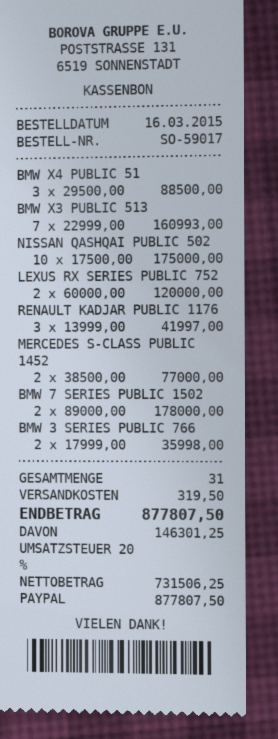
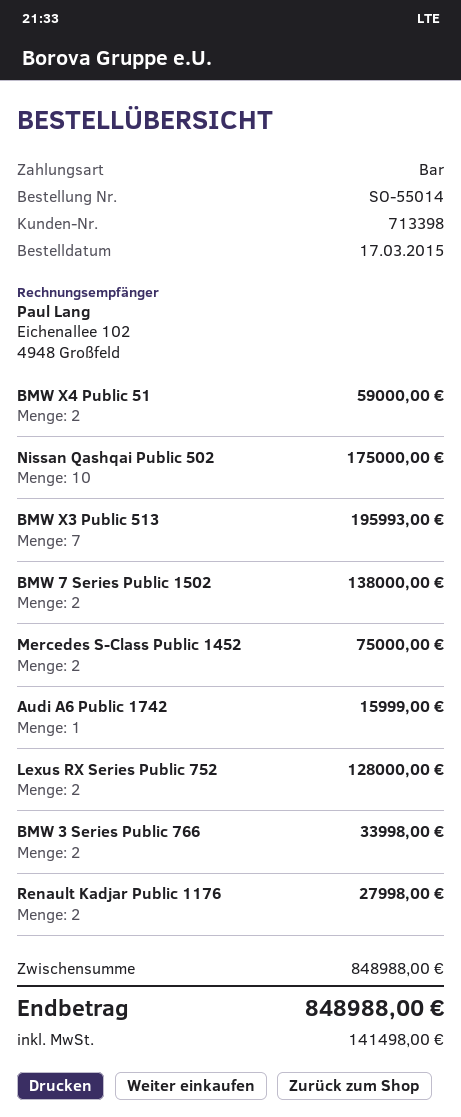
order number: SO-59017 -> SO-55014
order date: 2015-03-16 -> 2015-03-17
payment method: PayPal -> cash
BMW X4 PUBLIC 51: 3 for 88500.00 -> 2 for 59000.00
BMW X3 PUBLIC 513: 7 for 160993.00 -> 7 for 195993.00
LEXUS RX SERIES PUBLIC 752: 2 for 120000.00 -> 2 for 128000.00
RENAULT KADJAR PUBLIC 1176: 3 for 41997.00 -> 2 for 27998.00
MERCEDES S-CLASS PUBLIC 1452: 2 for 77000.00 -> 2 for 75000.00
BMW 7 SERIES PUBLIC 1502: 2 for 178000.00 -> 2 for 138000.00
BMW 3 SERIES PUBLIC 766: 2 for 35998.00 -> 2 for 33998.00
Audi A6 Public 1742: none -> 1 for 15999.00
shipping: 319.50 -> none
tax: 146301.25 -> 141498.00
total: 877807.50 -> 848988.00

